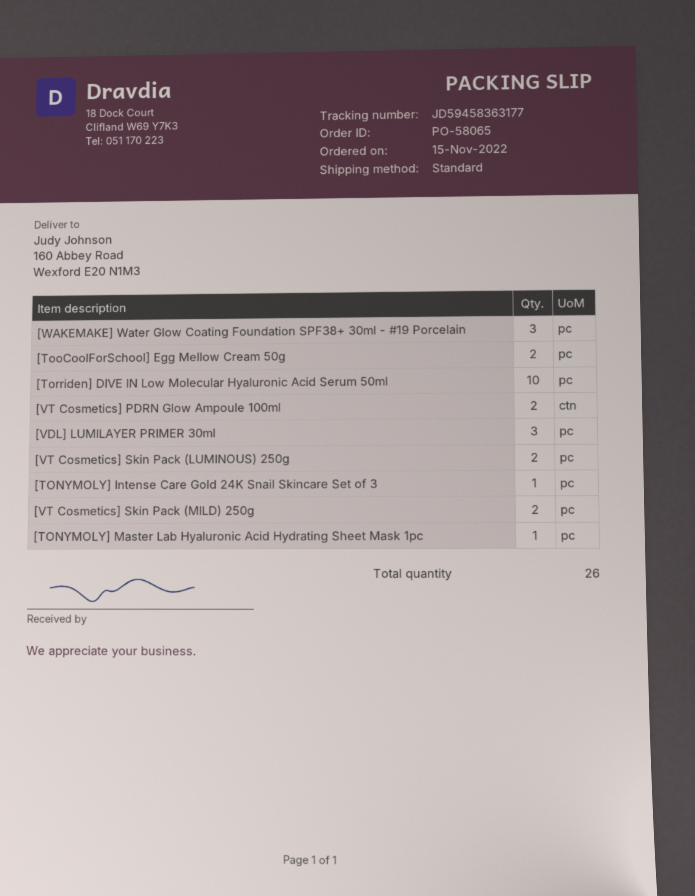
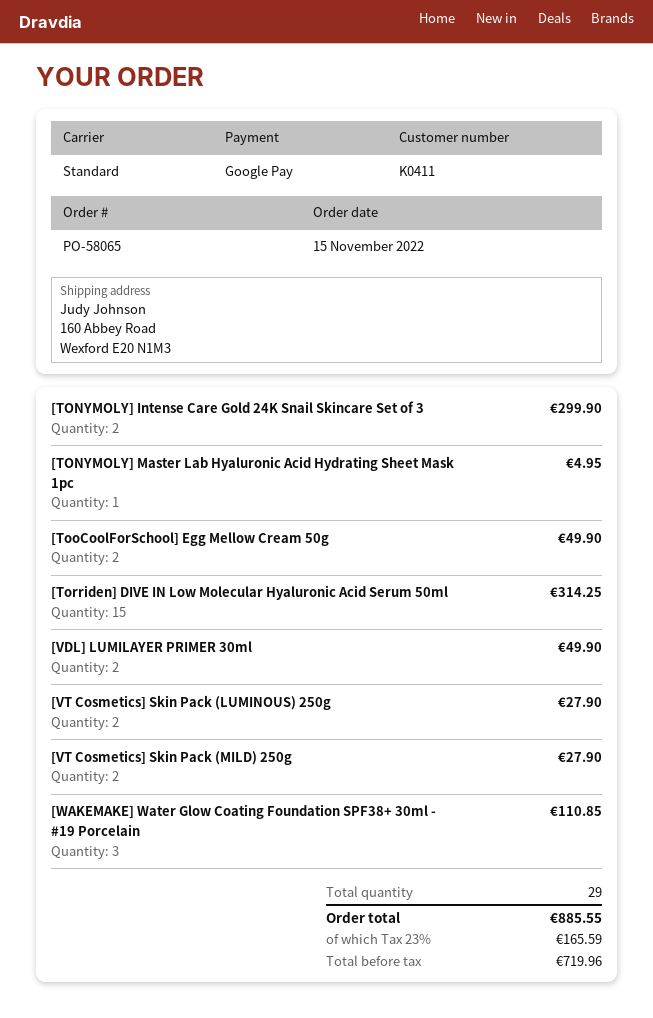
[Torriden] DIVE IN Low Molecular Hyaluronic Acid Serum 50ml: 10 -> 15
[VT Cosmetics] PDRN Glow Ampoule 100ml: 2 -> none
[VDL] LUMILAYER PRIMER 30ml: 3 -> 2
[TONYMOLY] Intense Care Gold 24K Snail Skincare Set of 3: 1 -> 2
total quantity: 26 -> 29

